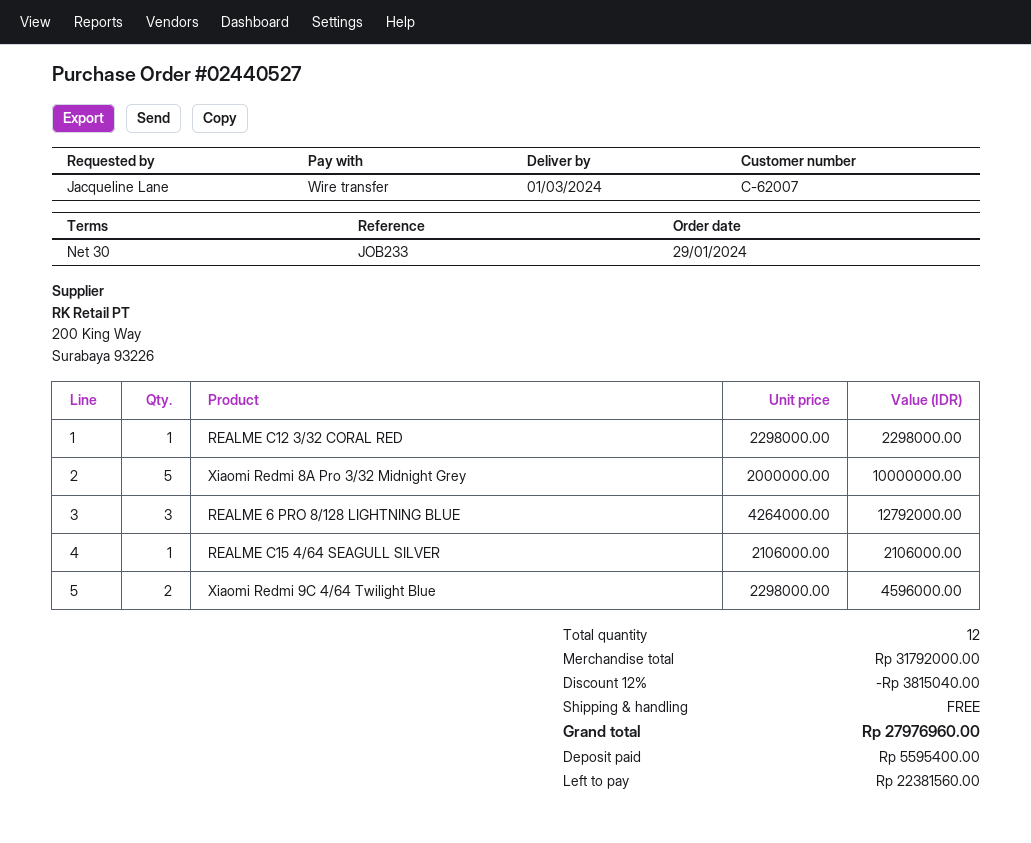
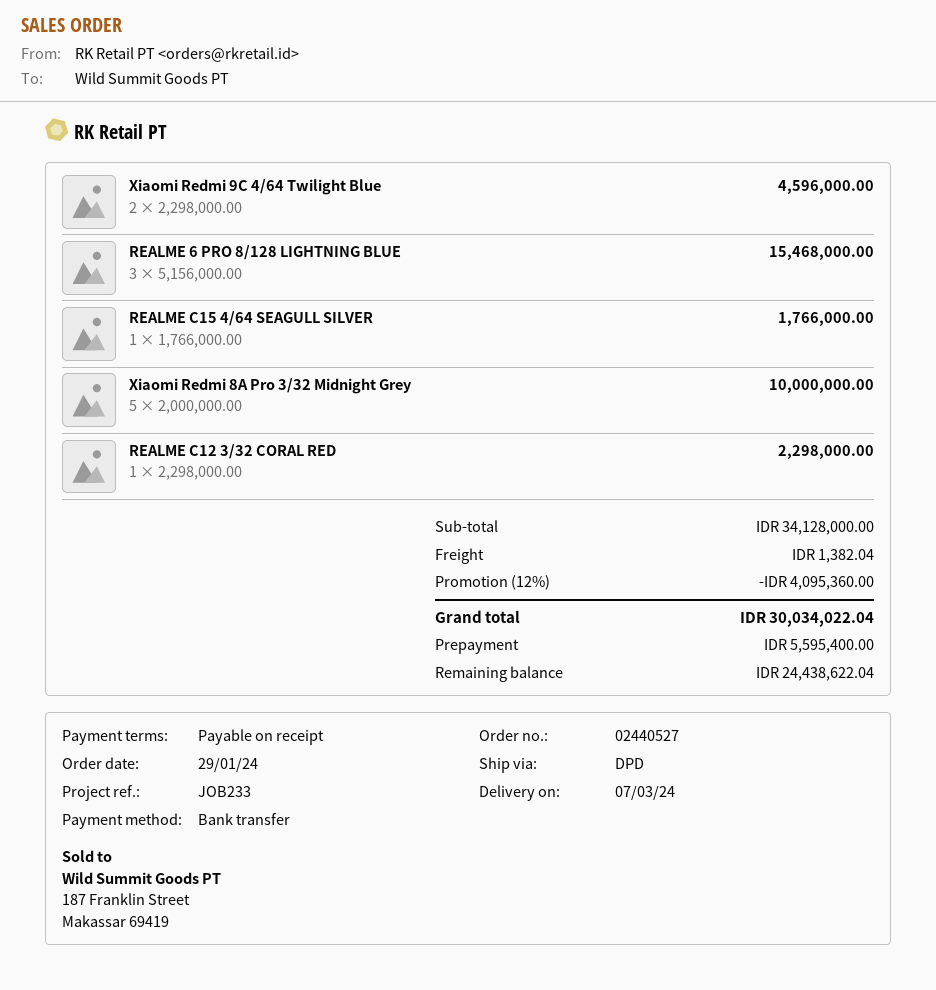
delivery date: 2024-03-01 -> 2024-03-07
payment terms: 30 days -> on receipt
REALME 6 PRO 8/128 LIGHTNING BLUE: 3 x 4264000.00 = 12792000.00 -> 3 x 5156000.00 = 15468000.00
REALME C15 4/64 SEAGULL SILVER: 1 x 2106000.00 = 2106000.00 -> 1 x 1766000.00 = 1766000.00
subtotal: 31792000.00 -> 34128000.00
discount: 12% = 3815040.00 -> 12% = 4095360.00
shipping: 0.00 -> 1382.04
total: 27976960.00 -> 30034022.04
balance: 22381560.00 -> 24438622.04

